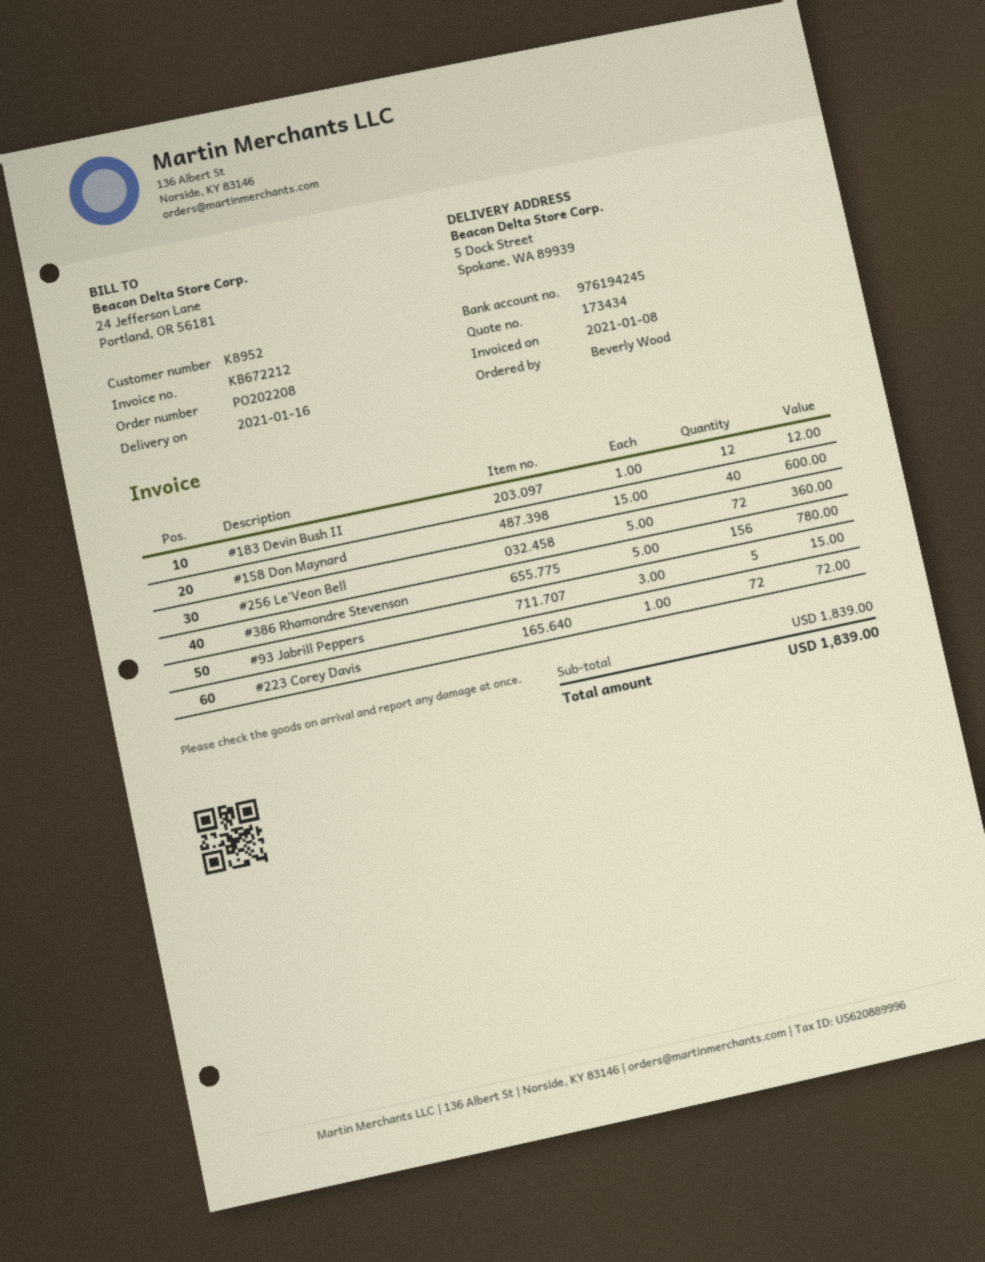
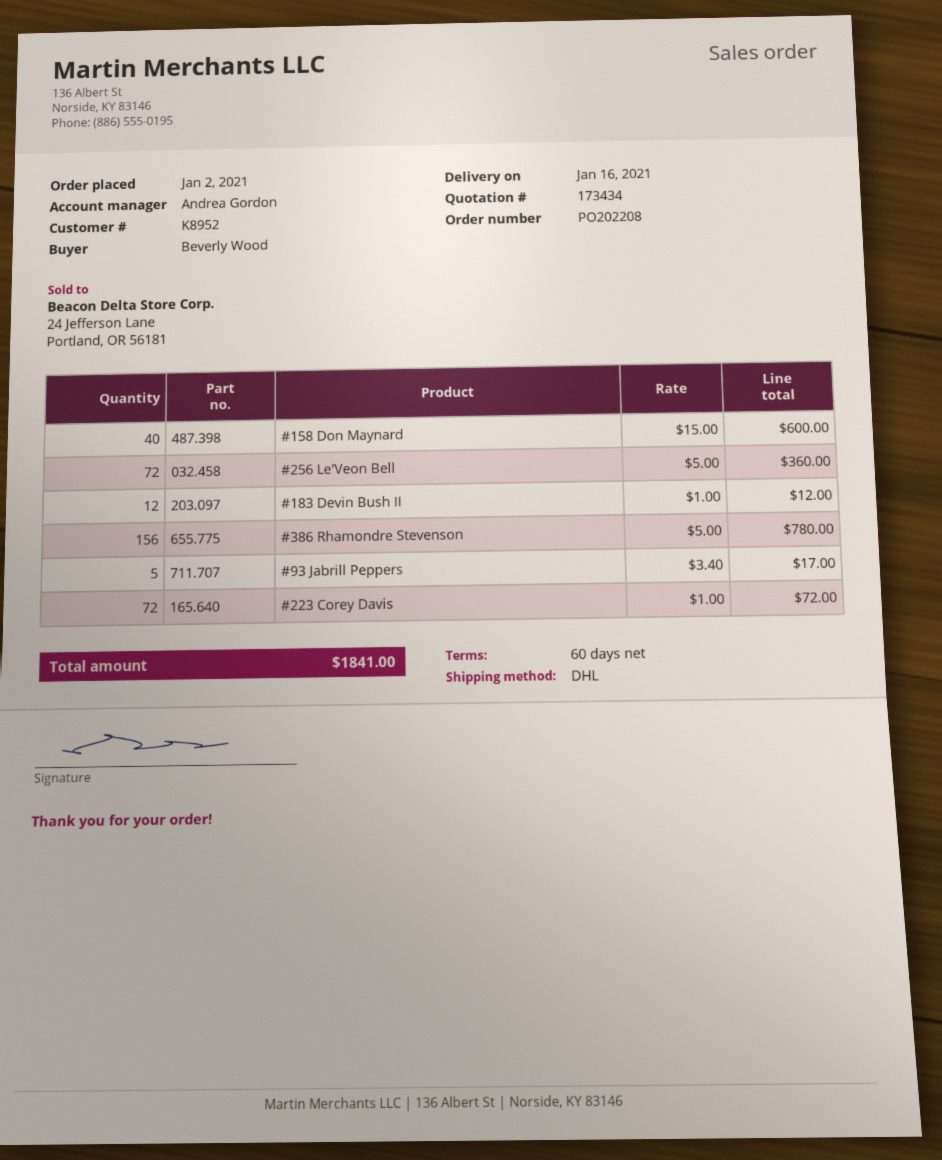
#93 Jabrill Peppers: 5 x 3.00 = 15.00 -> 5 x 3.40 = 17.00
total: 1839.00 -> 1841.00

